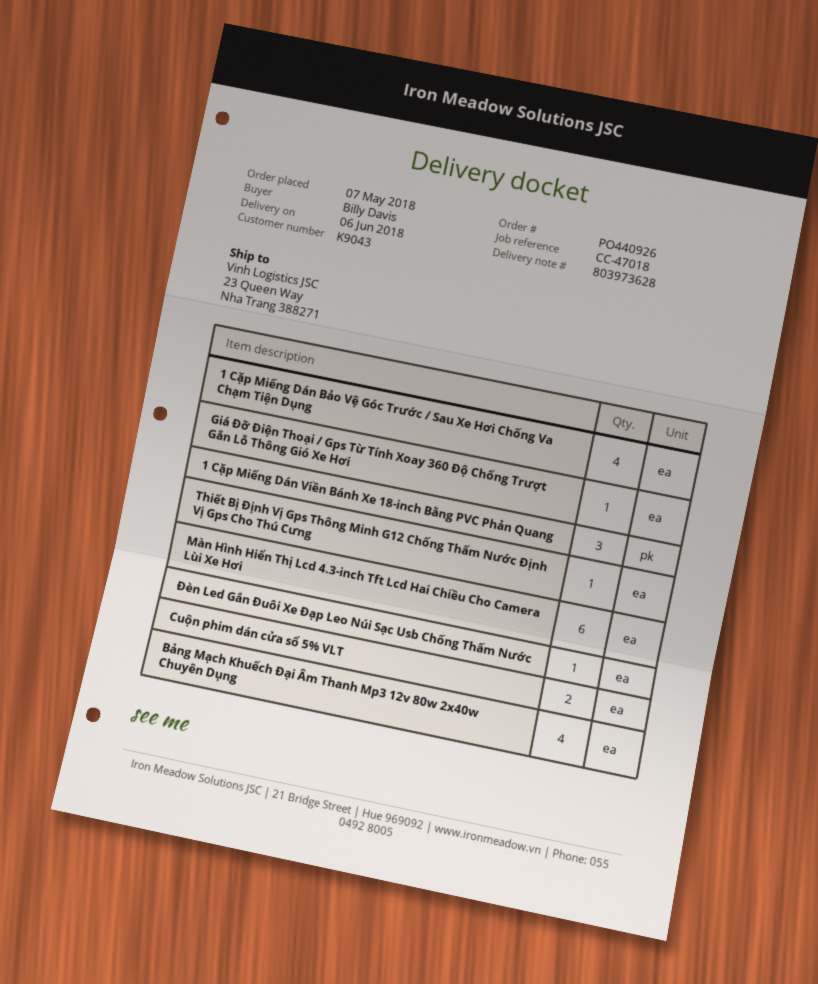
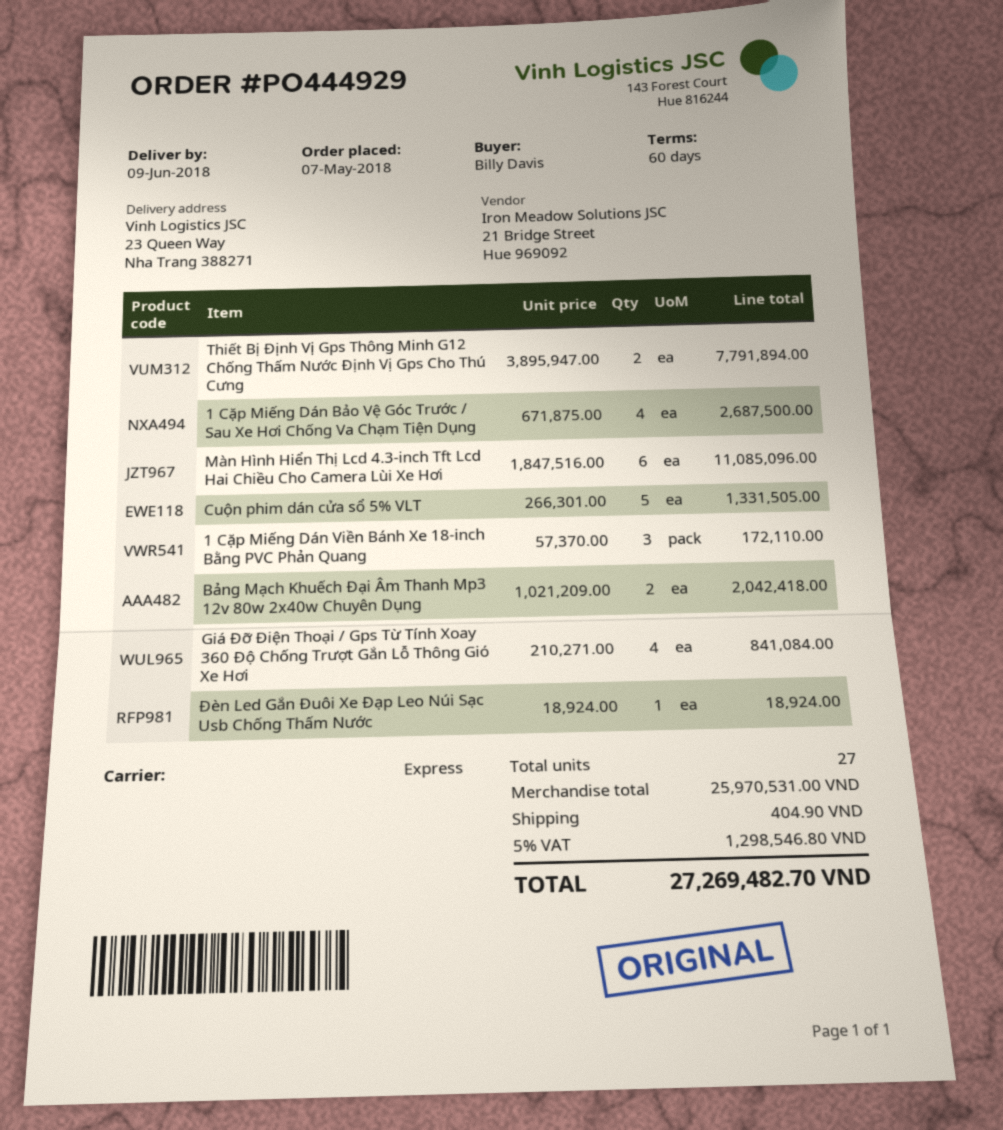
order number: PO440926 -> PO444929
delivery date: 2018-06-06 -> 2018-06-09
Giá Đỡ Điện Thoại / Gps Từ Tính Xoay 360 Độ Chống Trượt Gắn Lỗ Thông Gió Xe Hơi: 1 -> 4
Thiết Bị Định Vị Gps Thông Minh G12 Chống Thấm Nước Định Vị Gps Cho Thú Cưng: 1 -> 2
Cuộn phim dán cửa sổ 5% VLT: 2 -> 5
Bảng Mạch Khuếch Đại Âm Thanh Mp3 12v 80w 2x40w Chuyên Dụng: 4 -> 2

